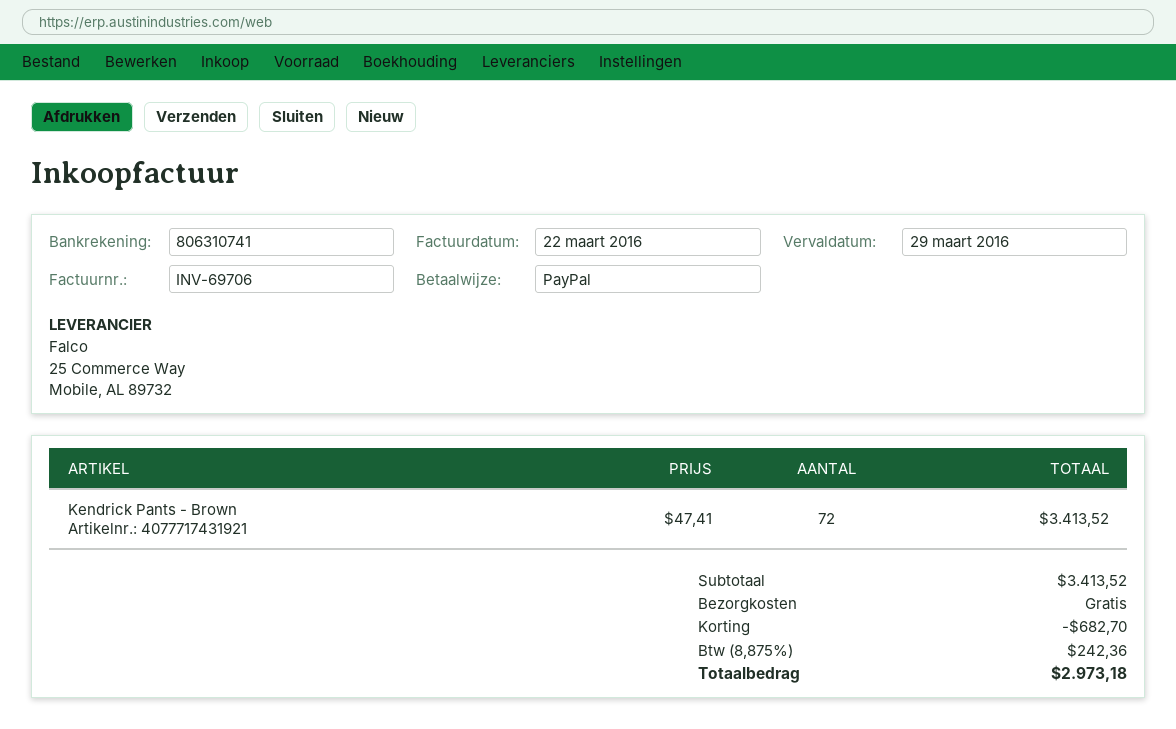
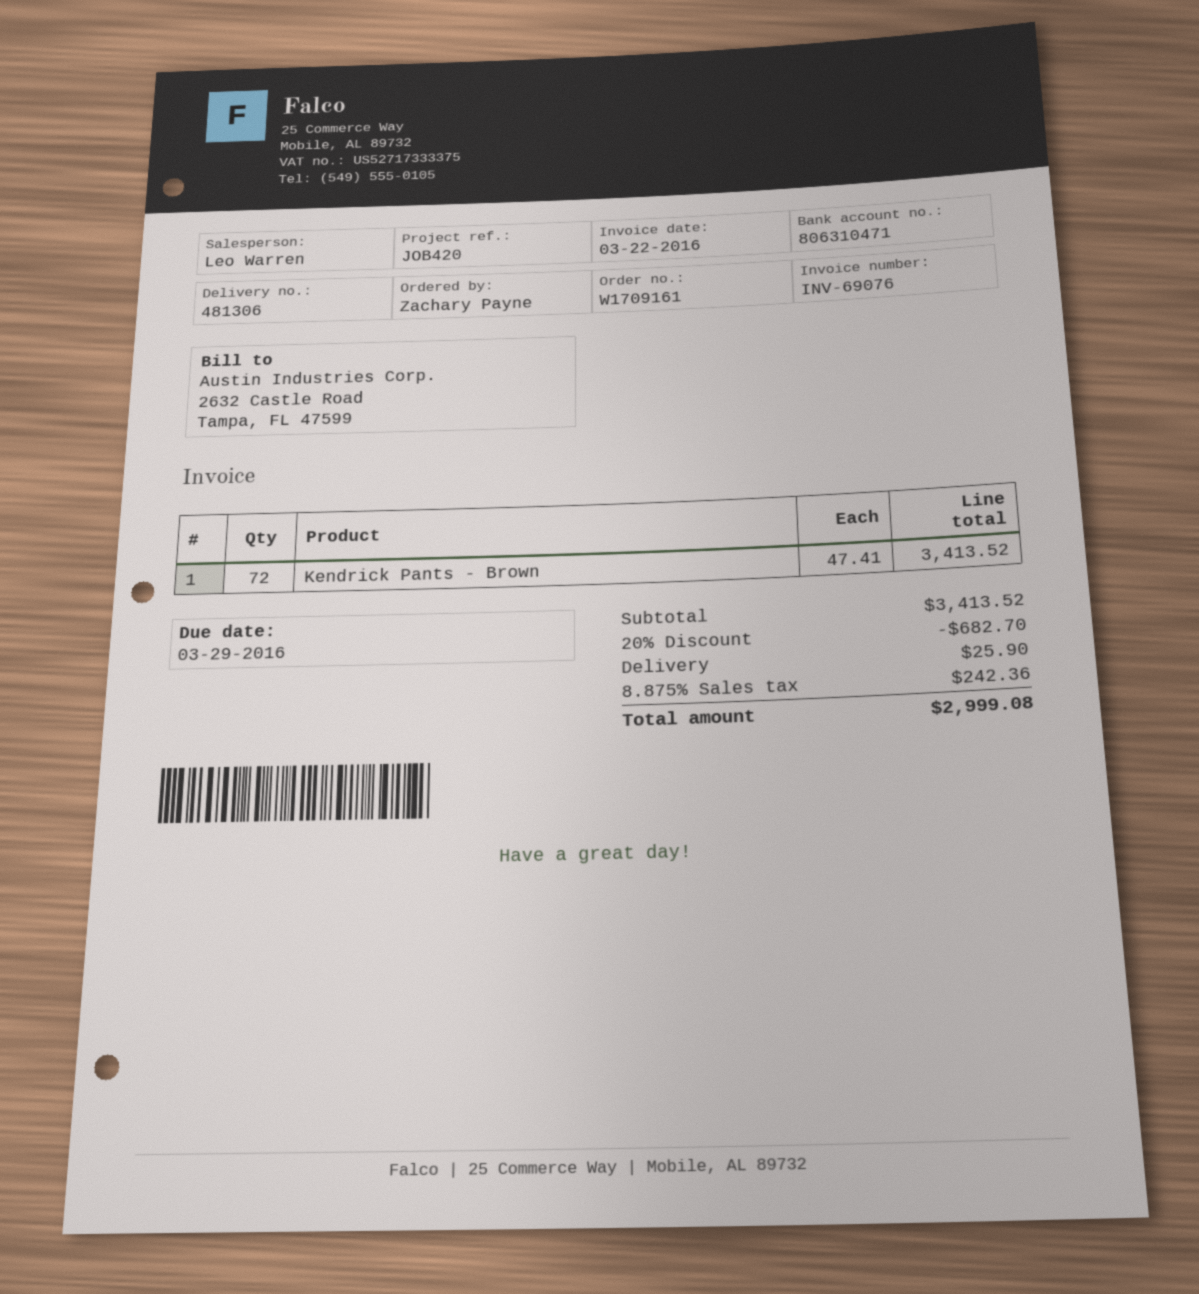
invoice number: INV-69706 -> INV-69076
bank account: 806310741 -> 806310471
shipping: 0.00 -> 25.90
total: 2973.18 -> 2999.08

